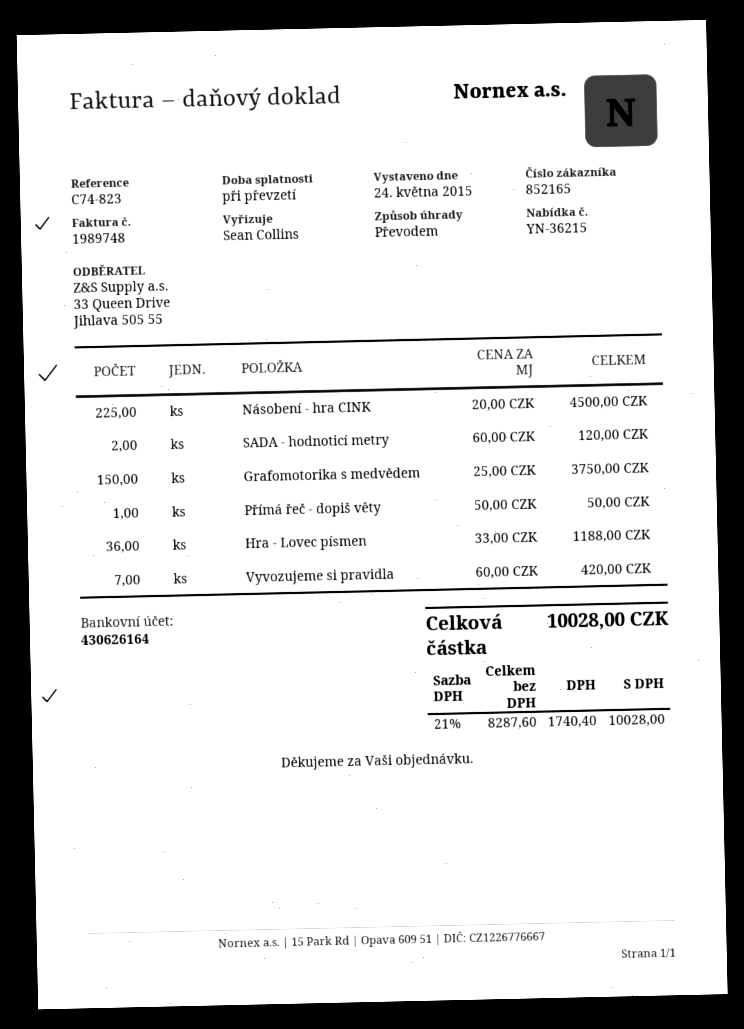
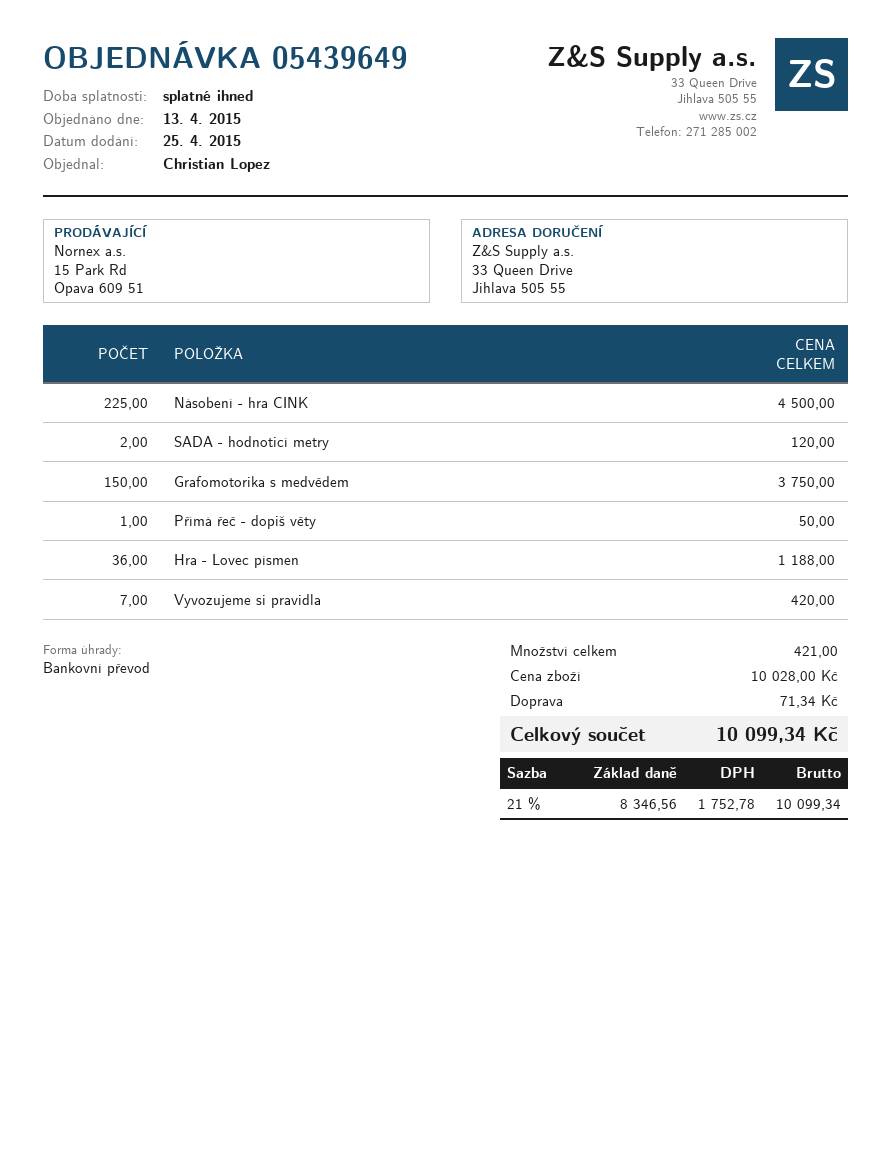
shipping: none -> 71.34
net: 8287.60 -> 8346.56
tax: 21% = 1740.40 -> 21% = 1752.78
total: 10028.00 -> 10099.34

